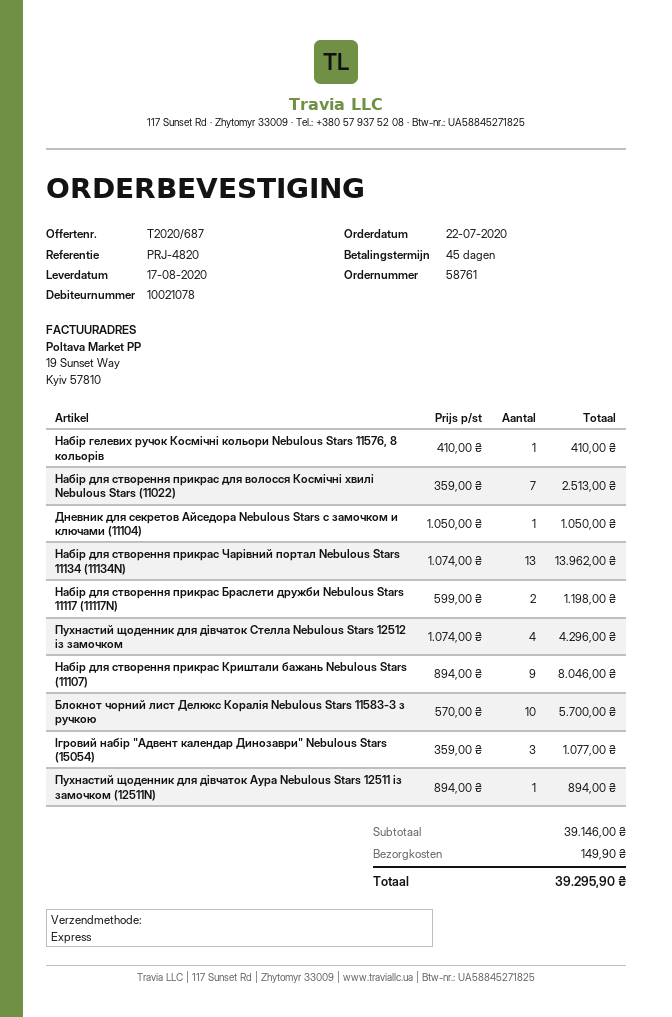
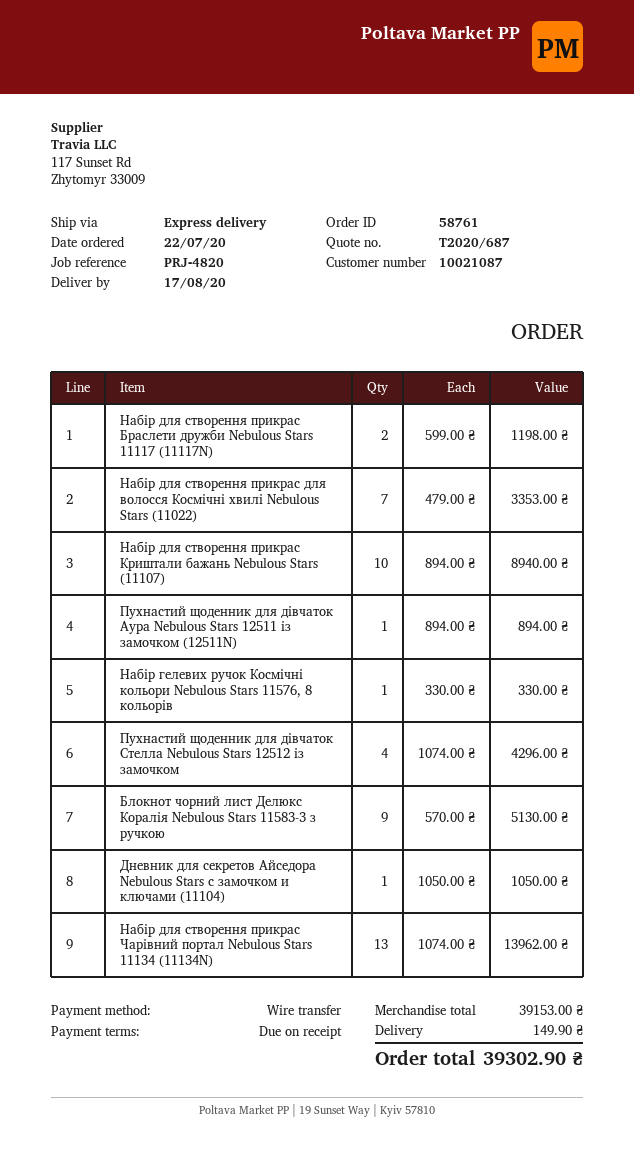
payment terms: 45 days -> on receipt
customer number: 10021078 -> 10021087
Набір гелевих ручок Космічні кольори Nebulous Stars 11576, 8 кольорів: 1 x 410.00 = 410.00 -> 1 x 330.00 = 330.00
Набір для створення прикрас для волосся Космічні хвилі Nebulous Stars (11022): 7 x 359.00 = 2513.00 -> 7 x 479.00 = 3353.00
Набір для створення прикрас Криштали бажань Nebulous Stars (11107): 9 x 894.00 = 8046.00 -> 10 x 894.00 = 8940.00
Блокнот чорний лист Делюкс Коралія Nebulous Stars 11583-3 з ручкою: 10 x 570.00 = 5700.00 -> 9 x 570.00 = 5130.00
Ігровий набір "Адвент календар Динозаври" Nebulous Stars (15054): 3 x 359.00 = 1077.00 -> none
subtotal: 39146.00 -> 39153.00
total: 39295.90 -> 39302.90

